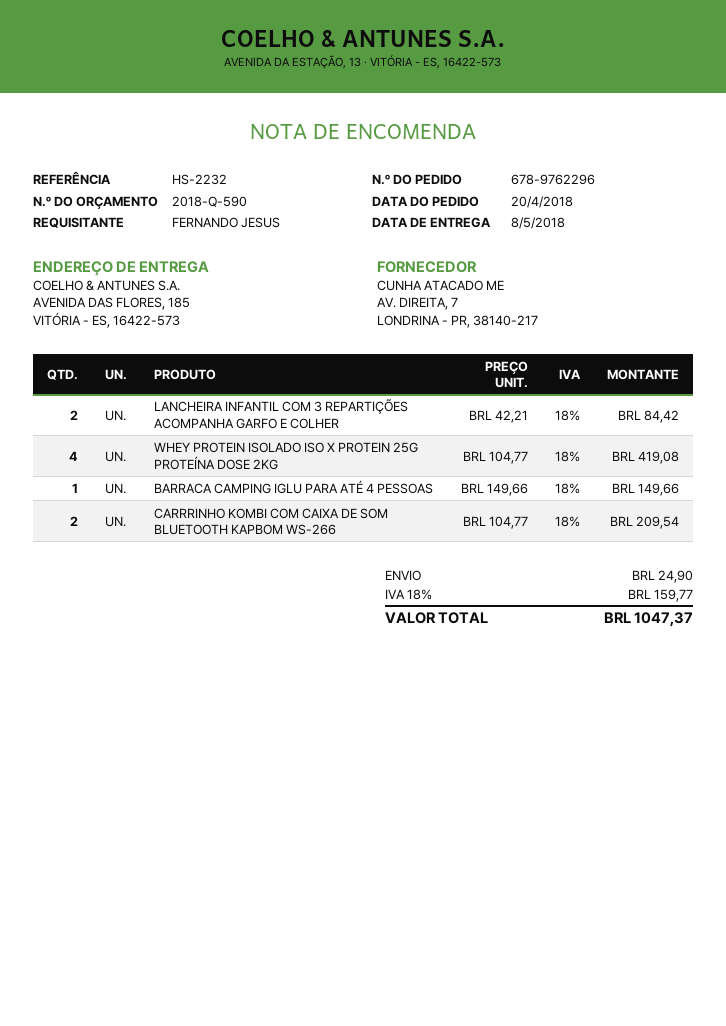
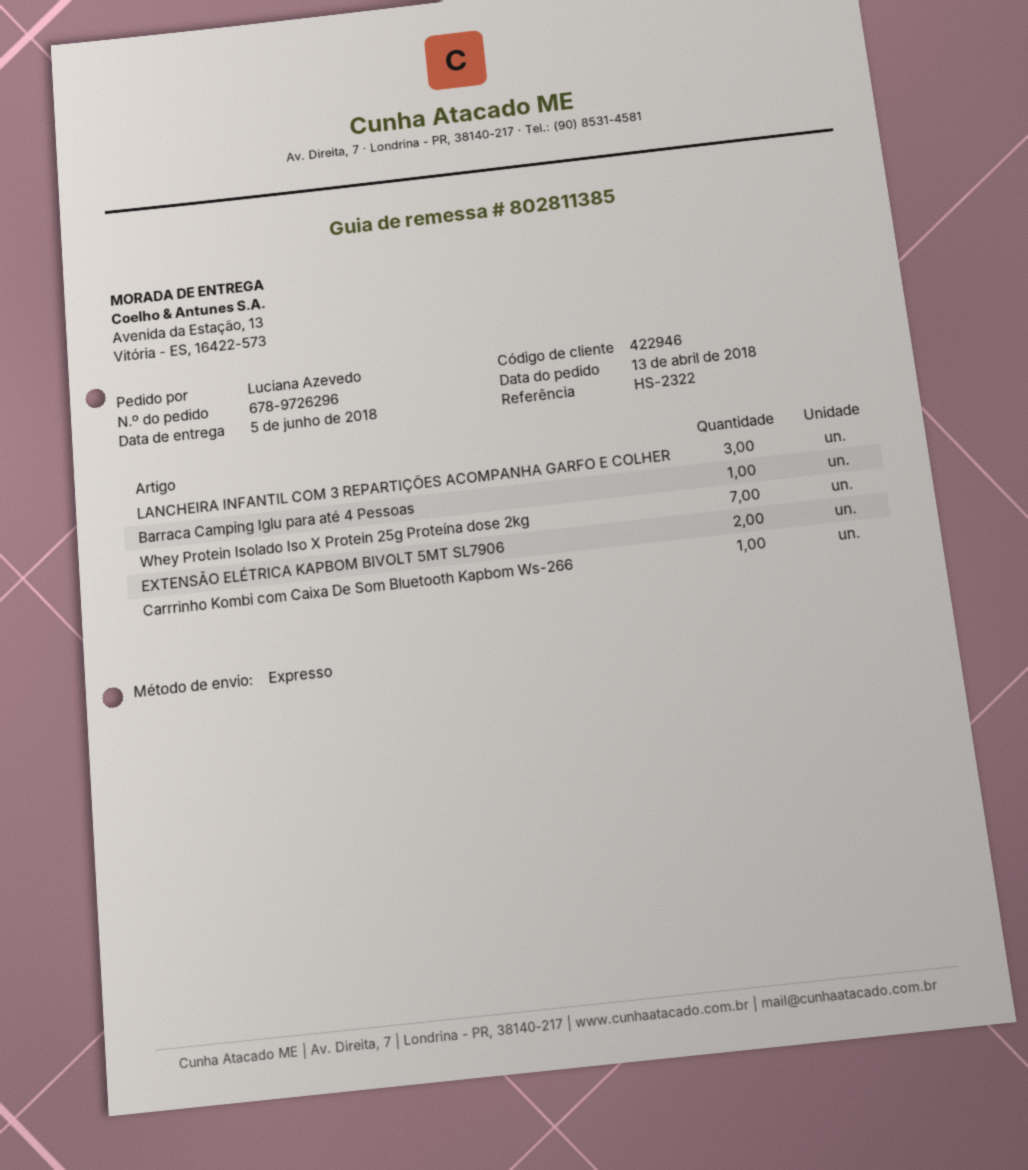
order number: 678-9762296 -> 678-9726296
order date: 2018-04-20 -> 2018-04-13
delivery date: 2018-05-08 -> 2018-06-05
reference: HS-2232 -> HS-2322
ordered by: FERNANDO JESUS -> Luciana Azevedo
ship to: AVENIDA DAS FLORES, 185, VITÓRIA - ES, 16422-573 -> Avenida da Estação, 13, Vitória - ES, 16422-573
LANCHEIRA INFANTIL COM 3 REPARTIÇÕES ACOMPANHA GARFO E COLHER: 2 -> 3
WHEY PROTEIN ISOLADO ISO X PROTEIN 25G PROTEÍNA DOSE 2KG: 4 -> 7
CARRRINHO KOMBI COM CAIXA DE SOM BLUETOOTH KAPBOM WS-266: 2 -> 1
EXTENSÃO ELÉTRICA KAPBOM BIVOLT 5MT SL7906: none -> 2

